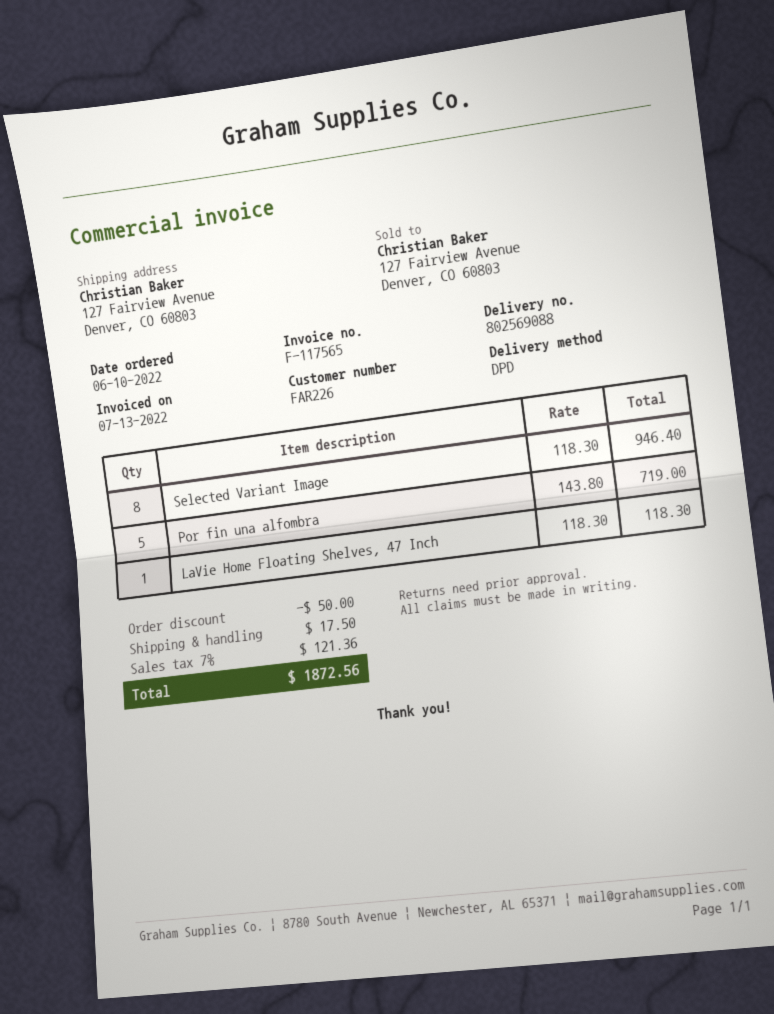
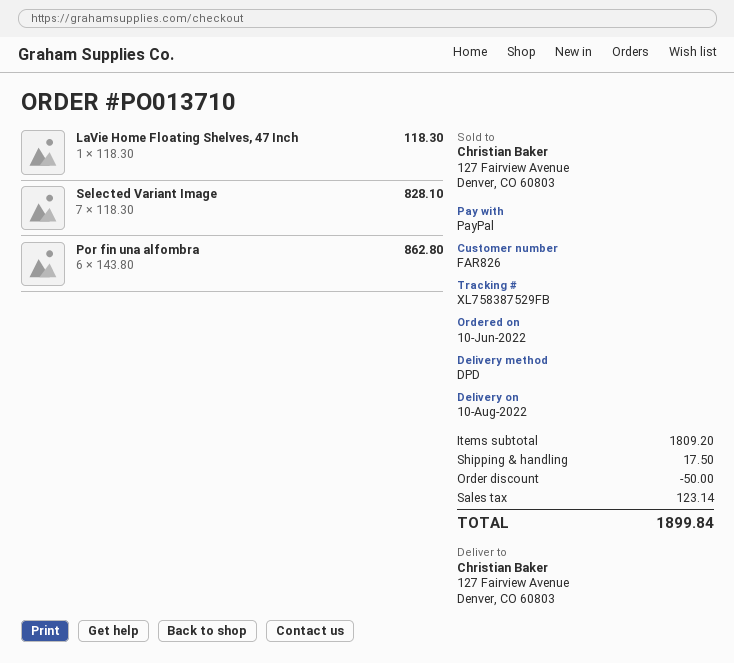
customer number: FAR226 -> FAR826
Selected Variant Image: 8 x 118.30 = 946.40 -> 7 x 118.30 = 828.10
Por fin una alfombra: 5 x 143.80 = 719.00 -> 6 x 143.80 = 862.80
tax: 121.36 -> 123.14
total: 1872.56 -> 1899.84

